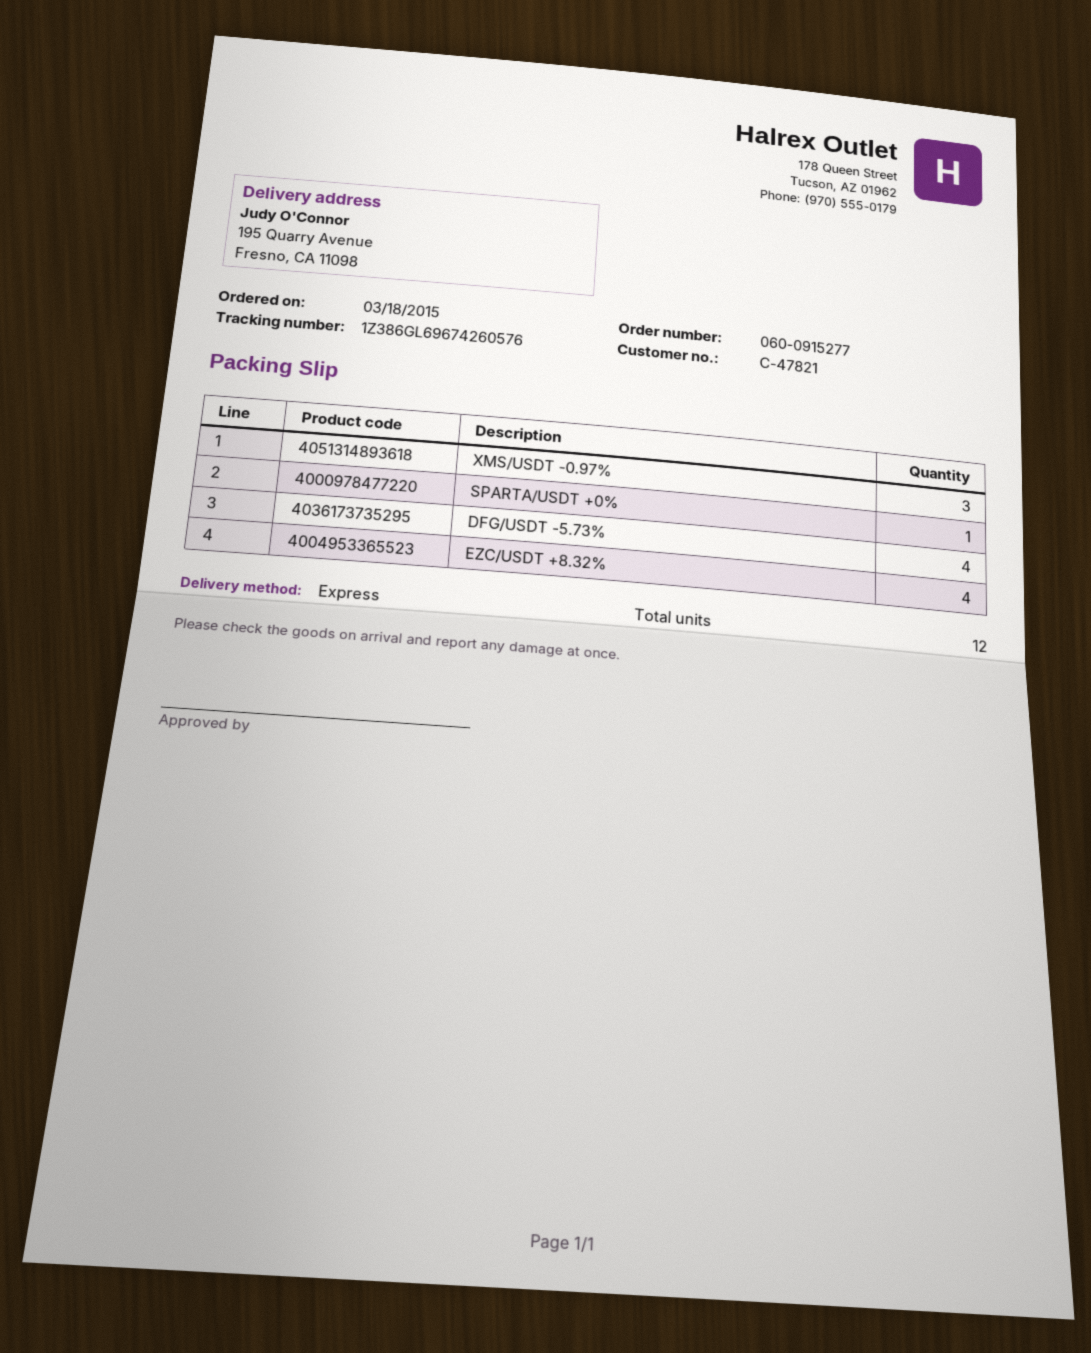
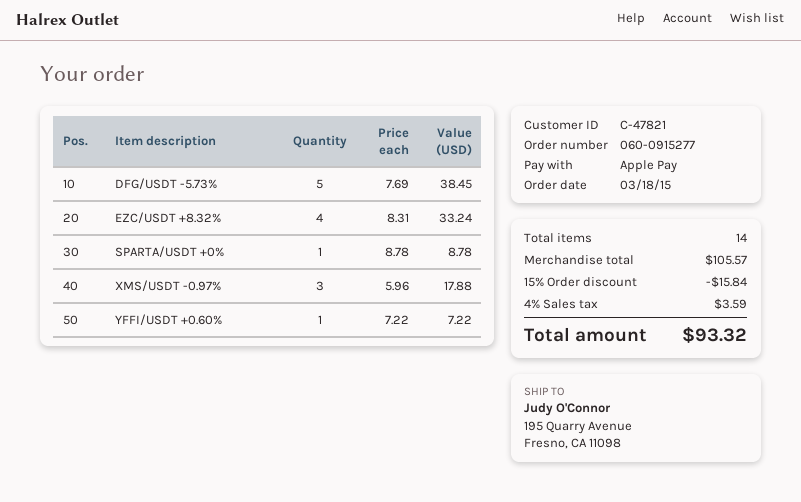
DFG/USDT -5.73%: 4 -> 5
YFFI/USDT +0.60%: none -> 1
total quantity: 12 -> 14

